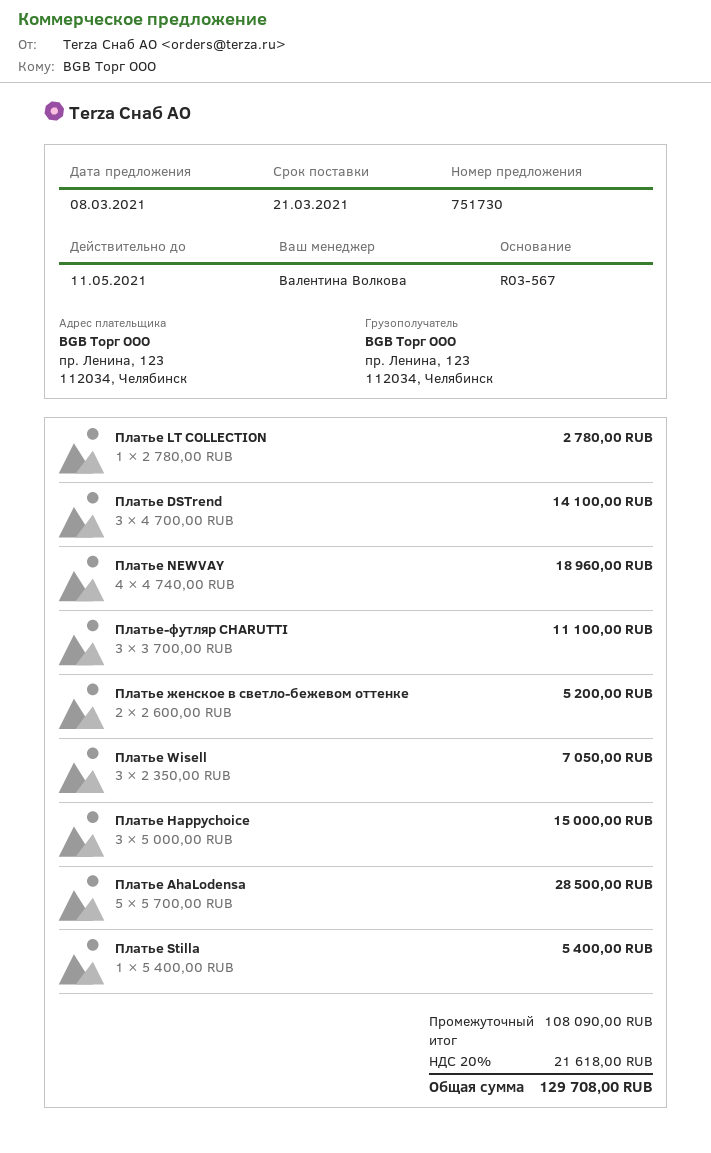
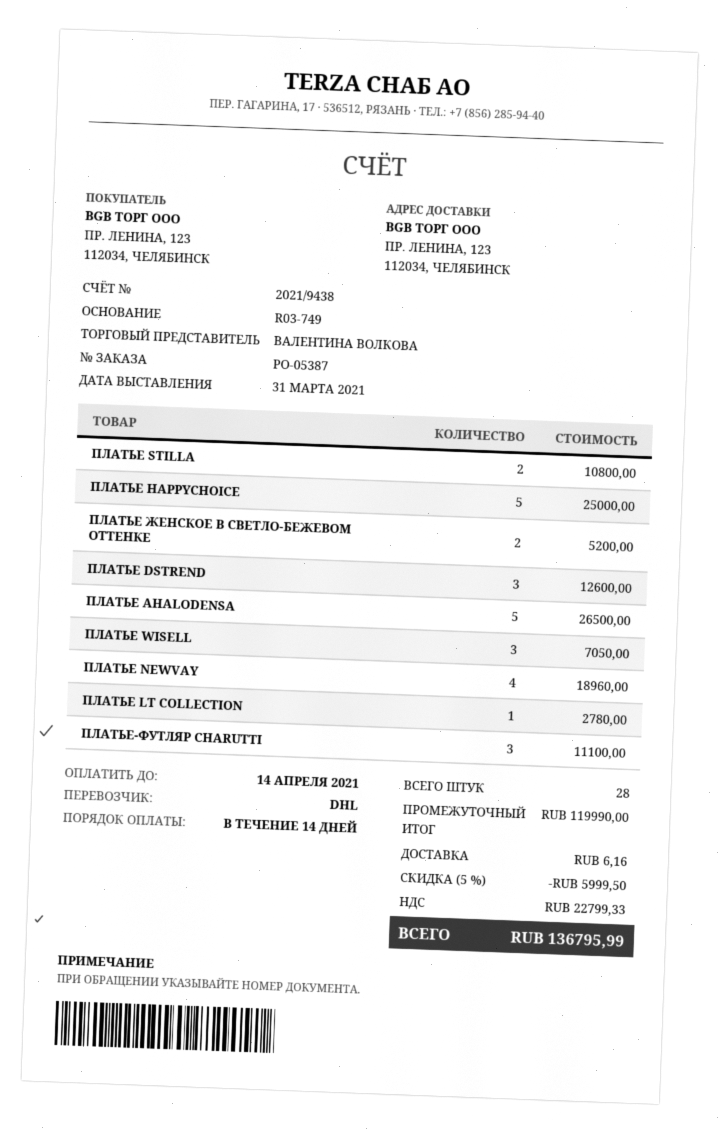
reference: R03-567 -> R03-749
Платье DSTrend: 3 for 14100.00 -> 3 for 12600.00
Платье Happychoice: 3 for 15000.00 -> 5 for 25000.00
Платье AhaLodensa: 5 for 28500.00 -> 5 for 26500.00
Платье Stilla: 1 for 5400.00 -> 2 for 10800.00
subtotal: 108090.00 -> 119990.00
discount: none -> 5% = 5999.50
shipping: none -> 6.16
tax: 21618.00 -> 22799.33
total: 129708.00 -> 136795.99

